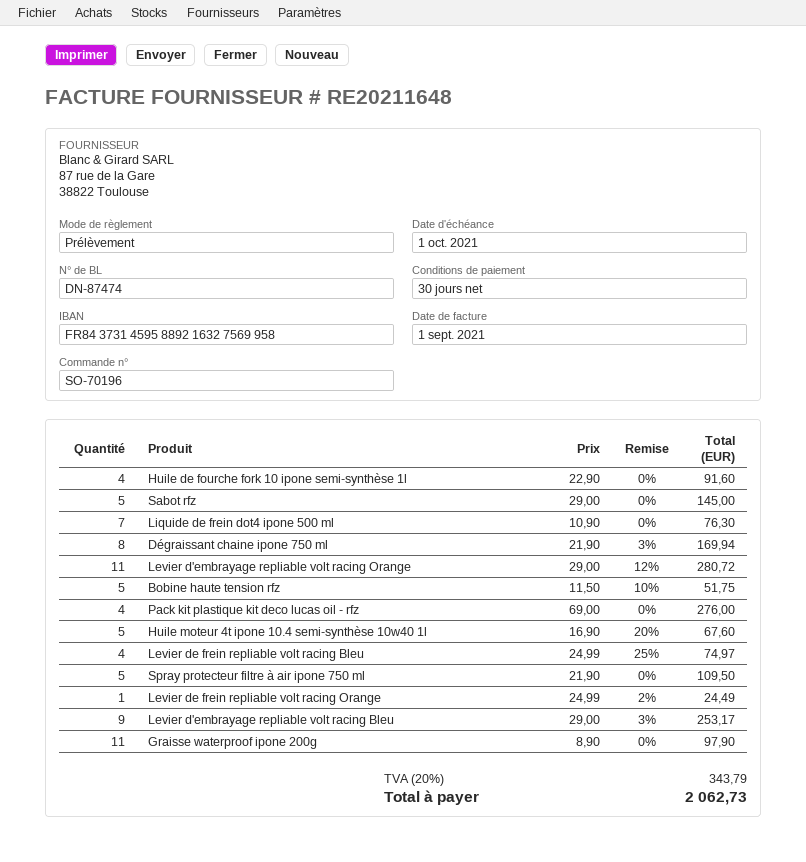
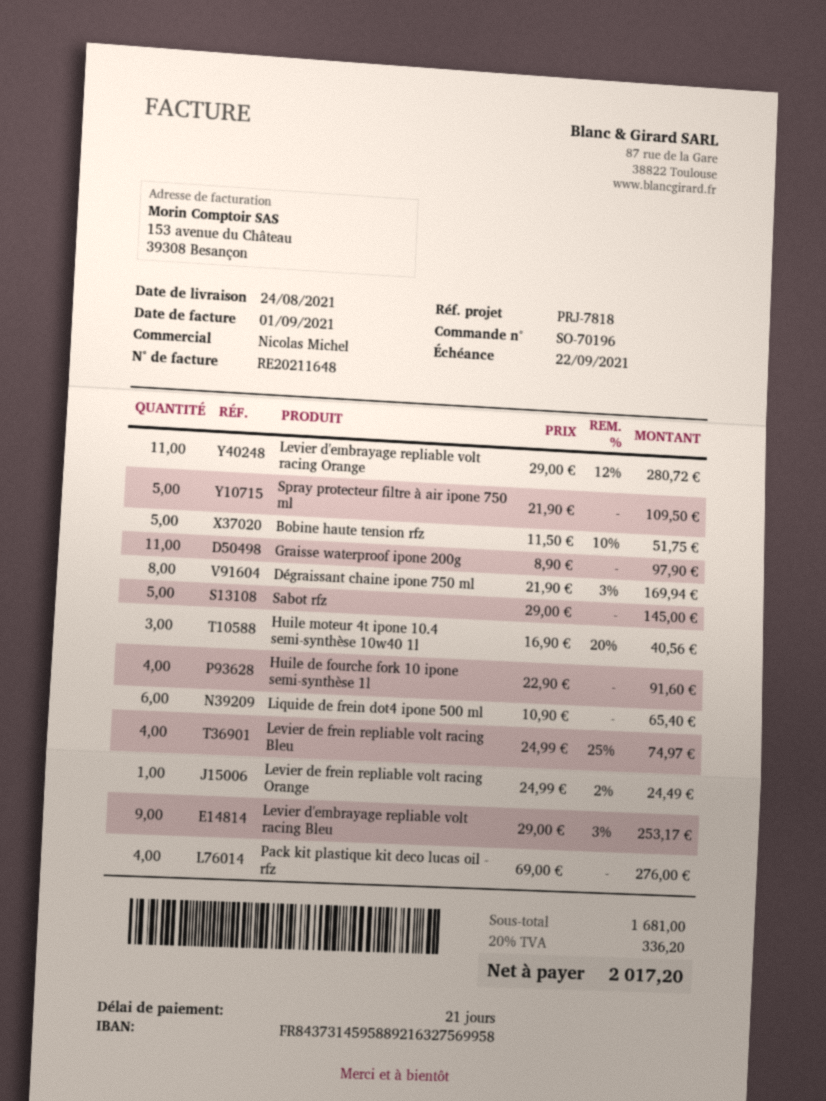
payment terms: 30 days -> 21 days
due date: 2021-10-01 -> 2021-09-22
Liquide de frein dot4 ipone 500 ml: 7 x 10.90 = 76.30 -> 6 x 10.90 = 65.40
Huile moteur 4t ipone 10.4 semi-synthèse 10w40 1l: 5 x 16.90 - 20% = 67.60 -> 3 x 16.90 - 20% = 40.56
tax: 20% = 343.79 -> 20% = 336.20
total: 2062.73 -> 2017.20

